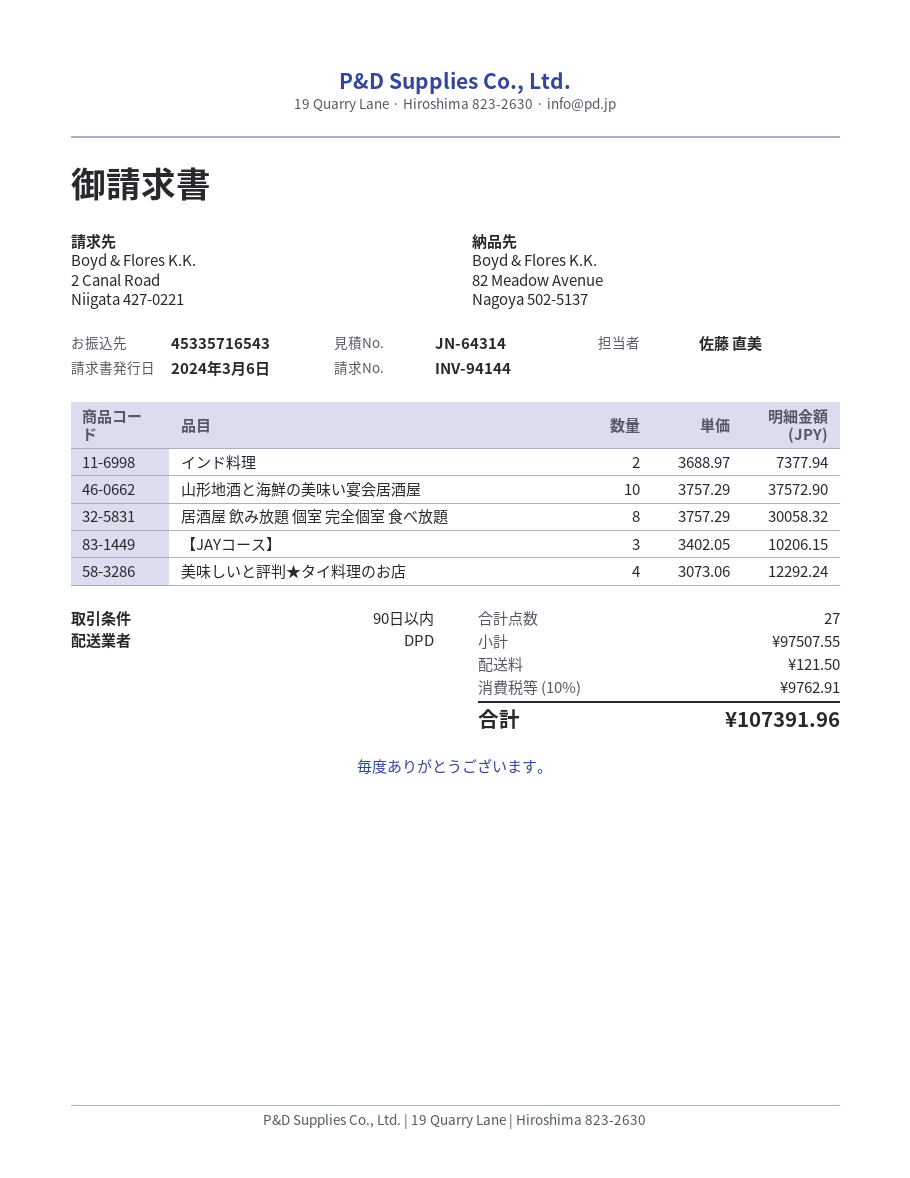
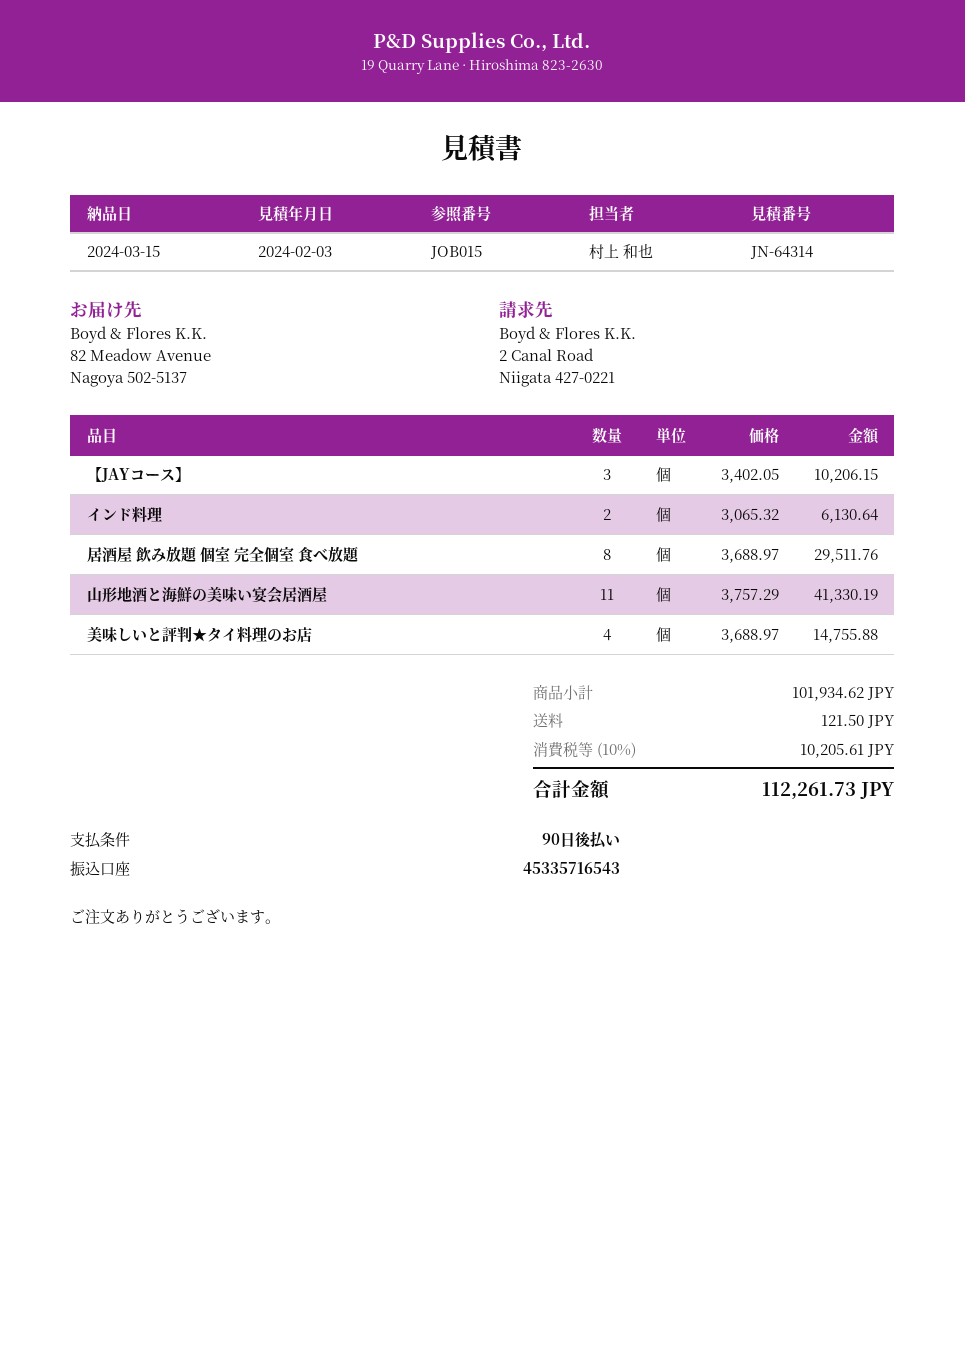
sales rep: 佐藤 直美 -> 村上 和也
インド料理: 2 x 3688.97 = 7377.94 -> 2 x 3065.32 = 6130.64
山形地酒と海鮮の美味い宴会居酒屋: 10 x 3757.29 = 37572.90 -> 11 x 3757.29 = 41330.19
居酒屋 飲み放題 個室 完全個室 食べ放題: 8 x 3757.29 = 30058.32 -> 8 x 3688.97 = 29511.76
美味しいと評判★タイ料理のお店: 4 x 3073.06 = 12292.24 -> 4 x 3688.97 = 14755.88
subtotal: 97507.55 -> 101934.62
tax: 10% = 9762.91 -> 10% = 10205.61
total: 107391.96 -> 112261.73

